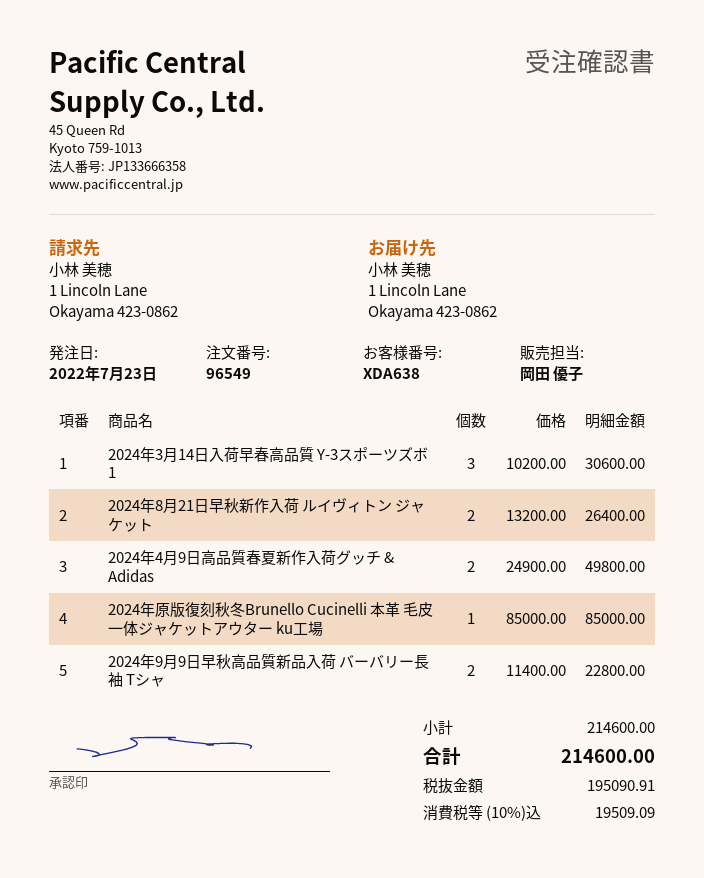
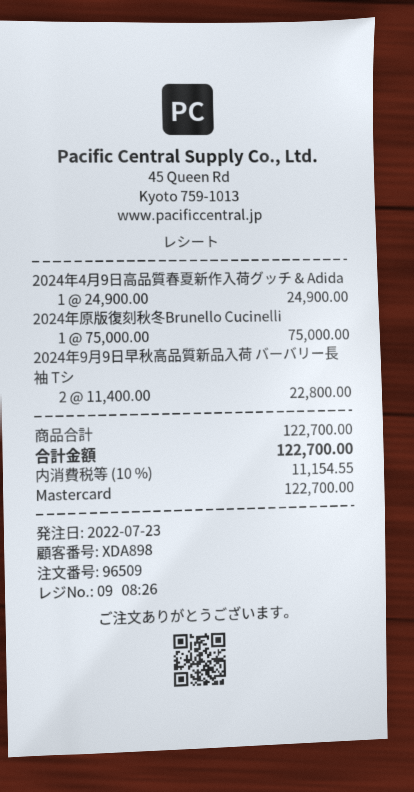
order number: 96549 -> 96509
customer number: XDA638 -> XDA898
2024年3月14日入荷早春高品質 Y-3スポーツズボ 1: 3 x 10200.00 = 30600.00 -> none
2024年8月21日早秋新作入荷 ルイヴィトン ジャケット: 2 x 13200.00 = 26400.00 -> none
2024年4月9日高品質春夏新作入荷グッチ & Adidas: 2 x 24900.00 = 49800.00 -> 1 x 24900.00 = 24900.00
2024年原版復刻秋冬Brunello Cucinelli 本革 毛皮一体ジャケットアウター ku工場: 1 x 85000.00 = 85000.00 -> 1 x 75000.00 = 75000.00
subtotal: 214600.00 -> 122700.00
tax: 10% = 19509.09 -> 10% = 11154.55
total: 214600.00 -> 122700.00

